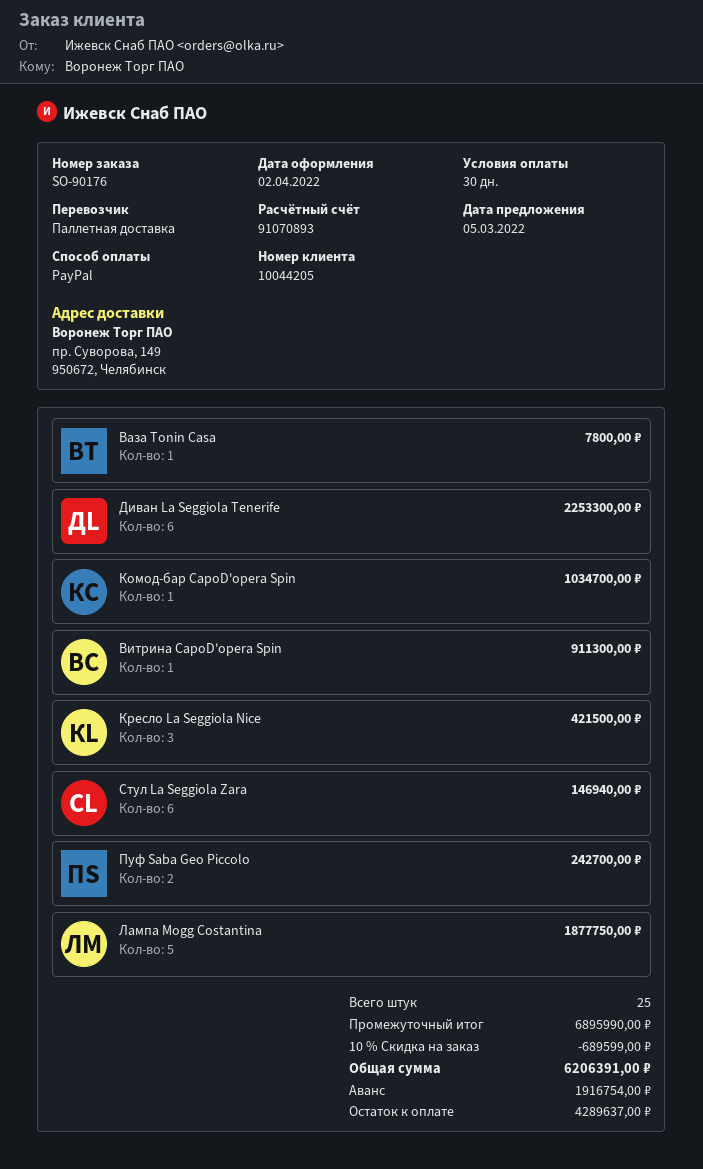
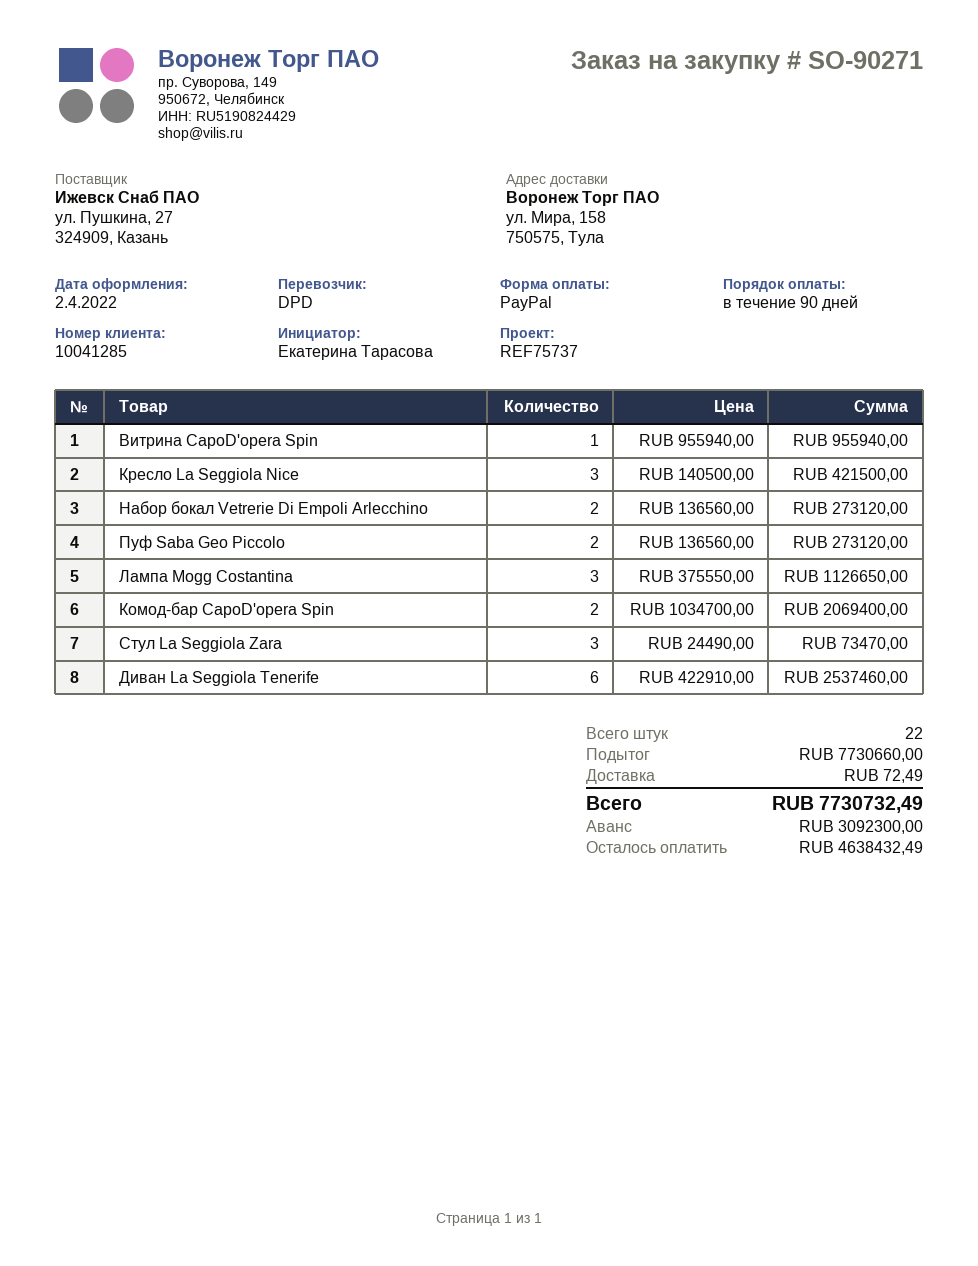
order number: SO-90176 -> SO-90271
payment terms: 30 days -> 90 days
customer number: 10044205 -> 10041285
shipping method: pallet freight -> DPD
ship to: пр. Суворова, 149, 950672, Челябинск -> ул. Мира, 158, 750575, Тула
Ваза Tonin Casa: 1 for 7800.00 -> none
Диван La Seggiola Tenerife: 6 for 2253300.00 -> 6 for 2537460.00
Комод-бар CapoD'opera Spin: 1 for 1034700.00 -> 2 for 2069400.00
Витрина CapoD'opera Spin: 1 for 911300.00 -> 1 for 955940.00
Стул La Seggiola Zara: 6 for 146940.00 -> 3 for 73470.00
Пуф Saba Geo Piccolo: 2 for 242700.00 -> 2 for 273120.00
Лампа Mogg Costantina: 5 for 1877750.00 -> 3 for 1126650.00
Набор бокал Vetrerie Di Empoli Arlecchino: none -> 2 for 273120.00
total quantity: 25 -> 22
subtotal: 6895990.00 -> 7730660.00
discount: 10% = 689599.00 -> none
shipping: none -> 72.49
total: 6206391.00 -> 7730732.49
deposit: 1916754.00 -> 3092300.00
balance: 4289637.00 -> 4638432.49

